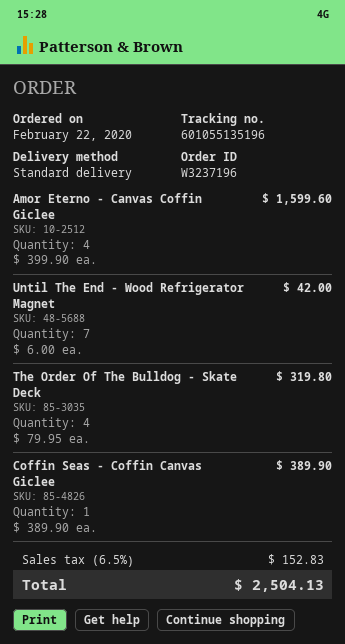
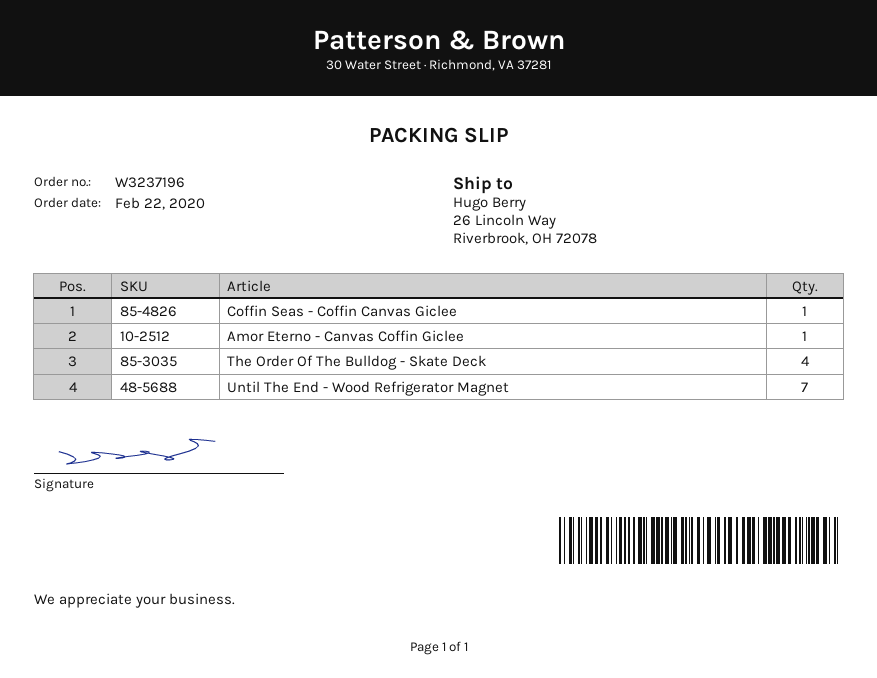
Amor Eterno - Canvas Coffin Giclee: 4 -> 1

